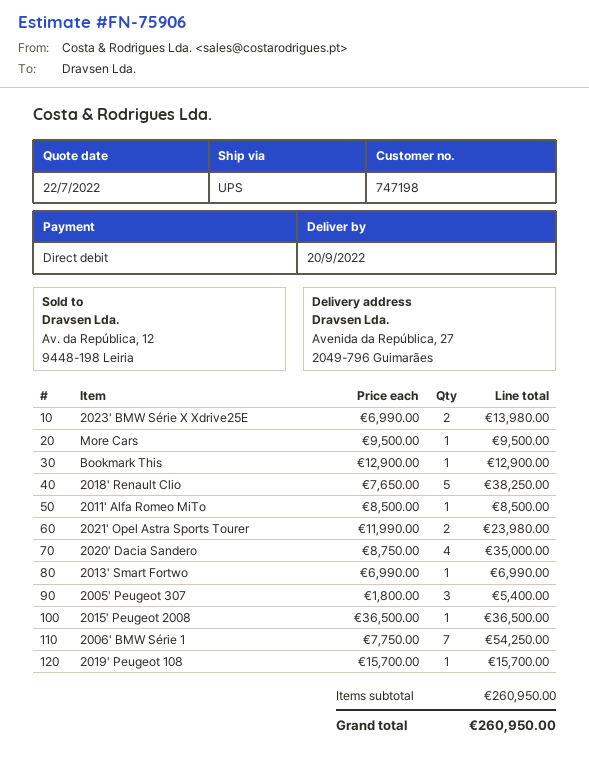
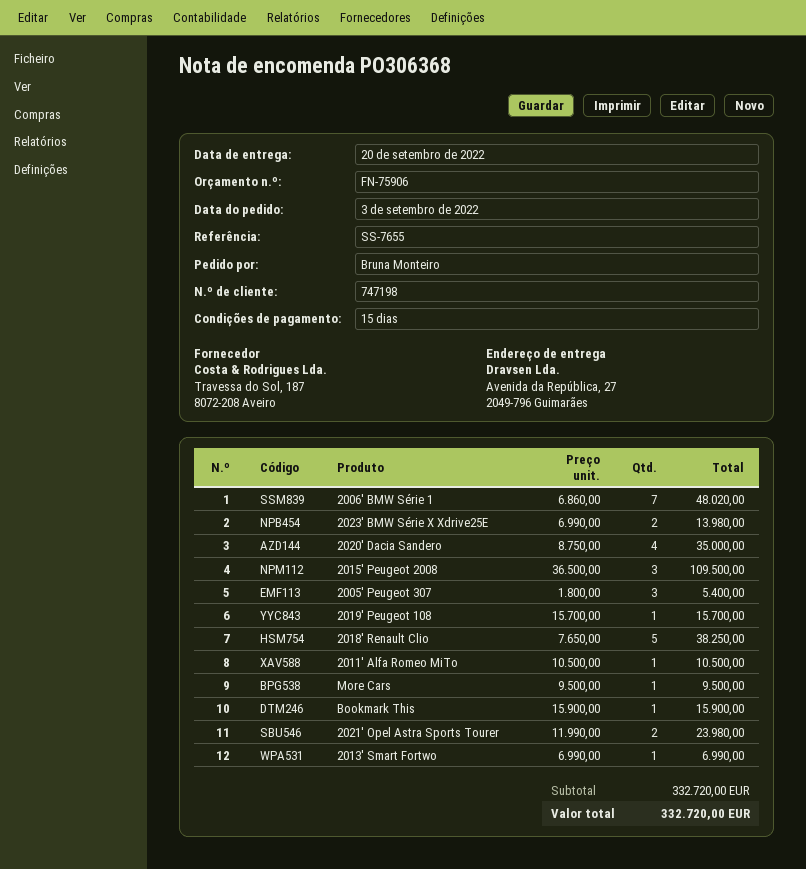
Bookmark This: 1 x 12900.00 = 12900.00 -> 1 x 15900.00 = 15900.00
2011' Alfa Romeo MiTo: 1 x 8500.00 = 8500.00 -> 1 x 10500.00 = 10500.00
2015' Peugeot 2008: 1 x 36500.00 = 36500.00 -> 3 x 36500.00 = 109500.00
2006' BMW Série 1: 7 x 7750.00 = 54250.00 -> 7 x 6860.00 = 48020.00
subtotal: 260950.00 -> 332720.00
total: 260950.00 -> 332720.00

